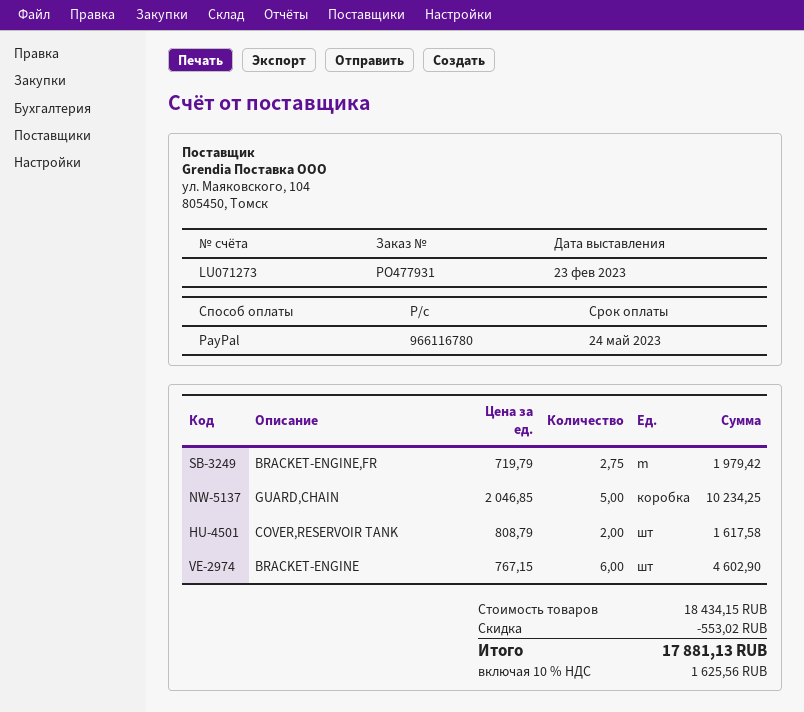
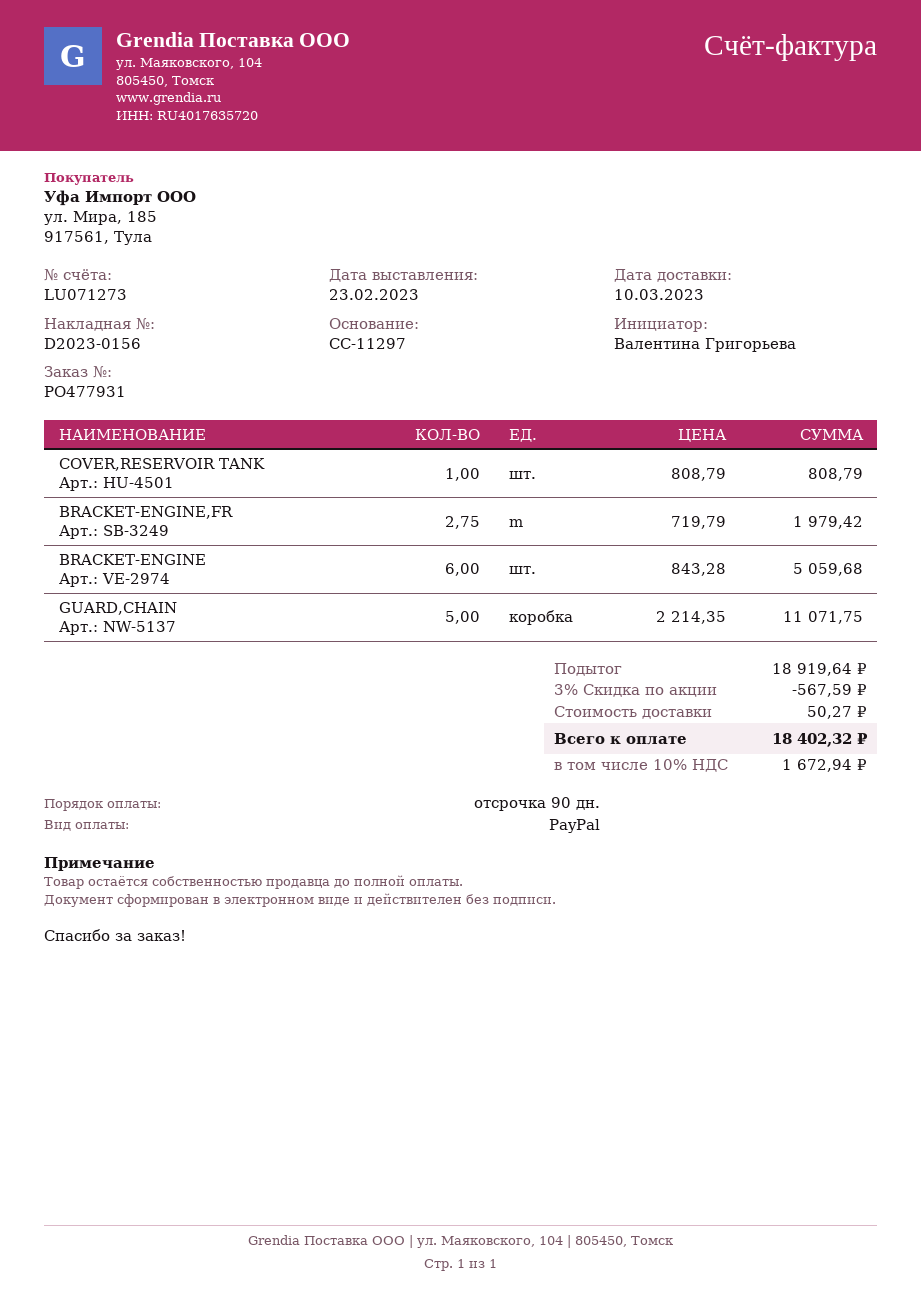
GUARD,CHAIN: 5 x 2046.85 = 10234.25 -> 5 x 2214.35 = 11071.75
COVER,RESERVOIR TANK: 2 x 808.79 = 1617.58 -> 1 x 808.79 = 808.79
BRACKET-ENGINE: 6 x 767.15 = 4602.90 -> 6 x 843.28 = 5059.68
subtotal: 18434.15 -> 18919.64
discount: 553.02 -> 567.59
shipping: none -> 50.27
tax: 10% = 1625.56 -> 10% = 1672.94
total: 17881.13 -> 18402.32

